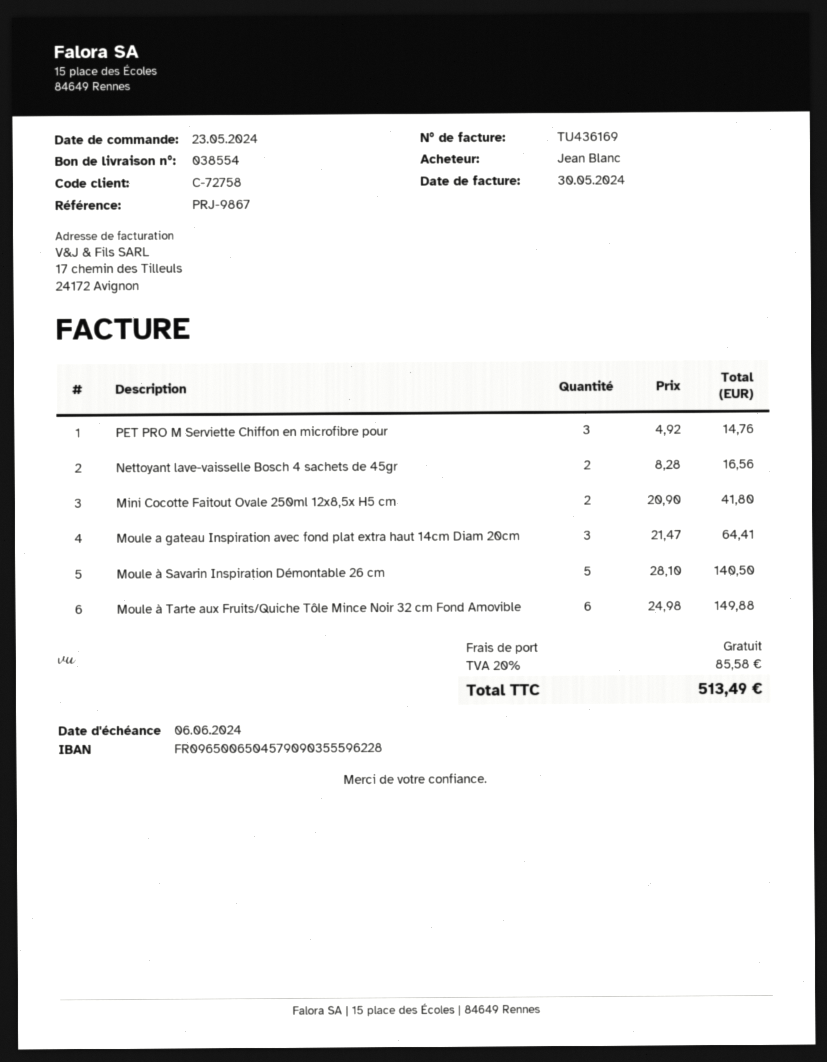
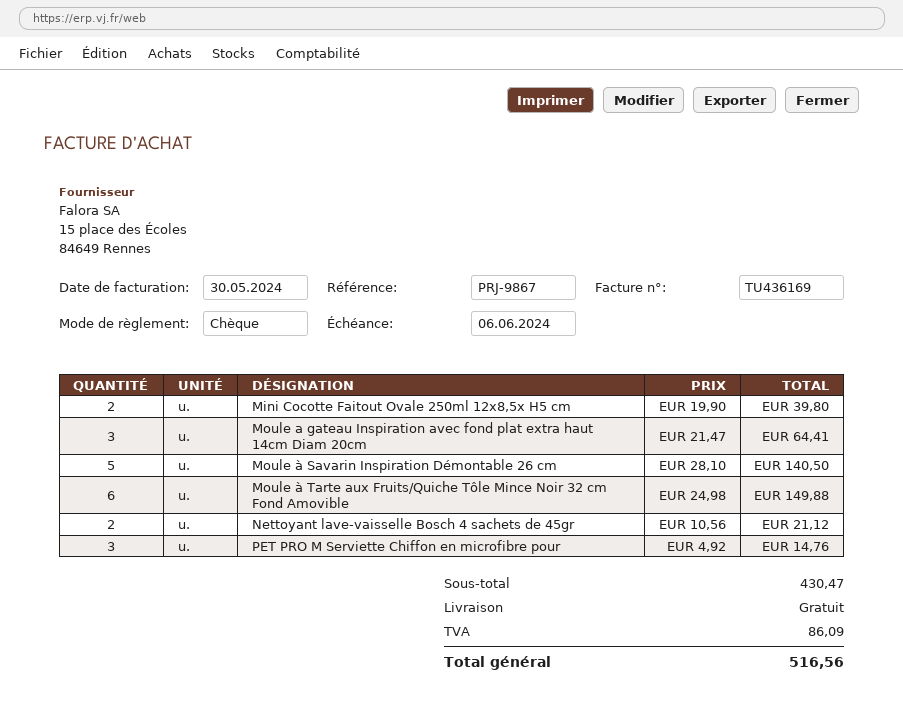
Nettoyant lave-vaisselle Bosch 4 sachets de 45gr: 2 x 8.28 = 16.56 -> 2 x 10.56 = 21.12
Mini Cocotte Faitout Ovale 250ml 12x8,5x H5 cm: 2 x 20.90 = 41.80 -> 2 x 19.90 = 39.80
tax: 85.58 -> 86.09
total: 513.49 -> 516.56

